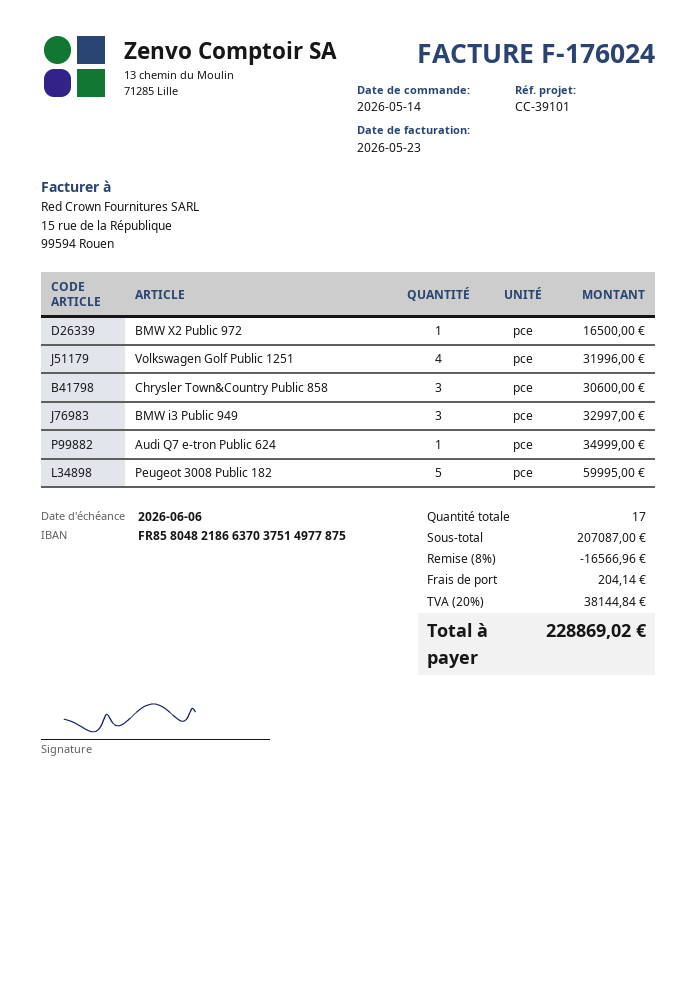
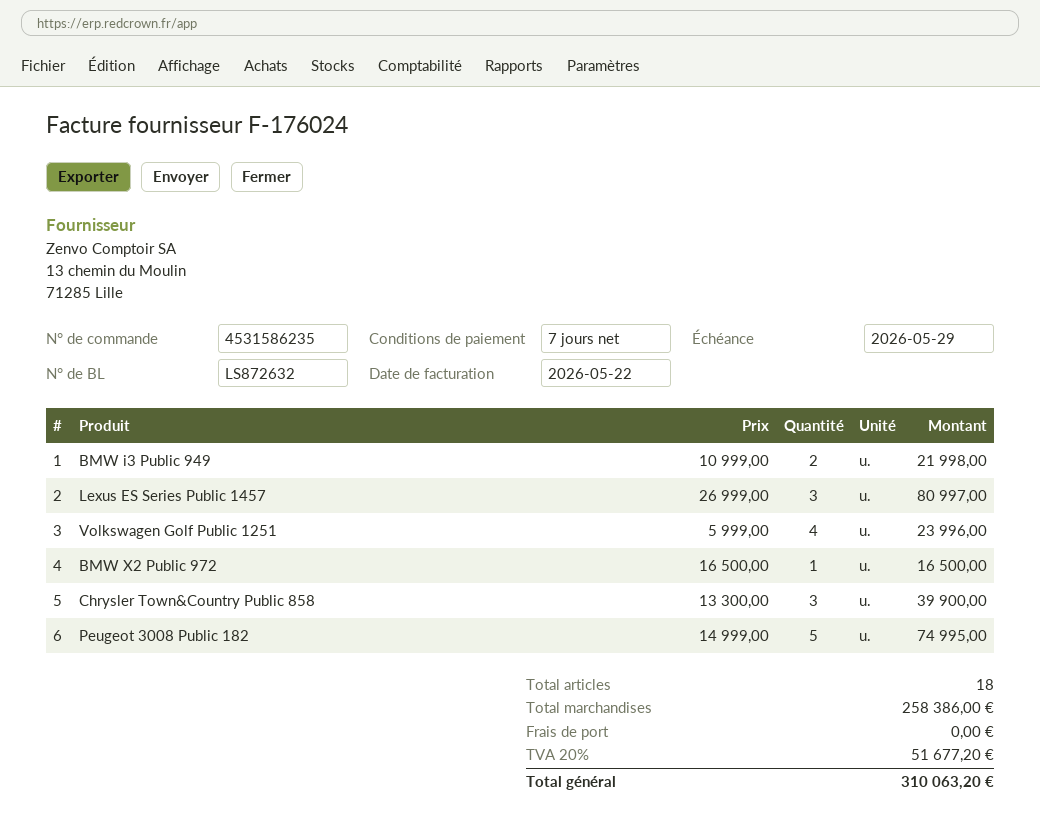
invoice date: 2026-05-23 -> 2026-05-22
due date: 2026-06-06 -> 2026-05-29
Volkswagen Golf Public 1251: 4 for 31996.00 -> 4 for 23996.00
Chrysler Town&Country Public 858: 3 for 30600.00 -> 3 for 39900.00
BMW i3 Public 949: 3 for 32997.00 -> 2 for 21998.00
Audi Q7 e-tron Public 624: 1 for 34999.00 -> none
Peugeot 3008 Public 182: 5 for 59995.00 -> 5 for 74995.00
Lexus ES Series Public 1457: none -> 3 for 80997.00
total quantity: 17 -> 18
subtotal: 207087.00 -> 258386.00
discount: 8% = 16566.96 -> none
shipping: 204.14 -> 0.00
tax: 20% = 38144.84 -> 20% = 51677.20
total: 228869.02 -> 310063.20

